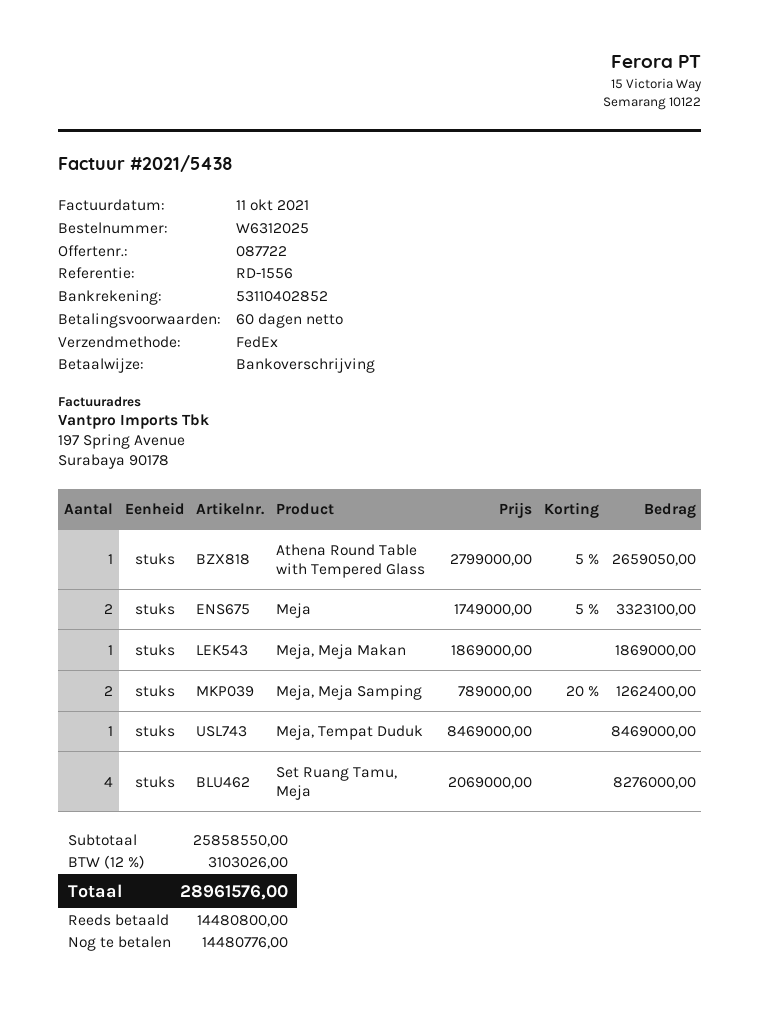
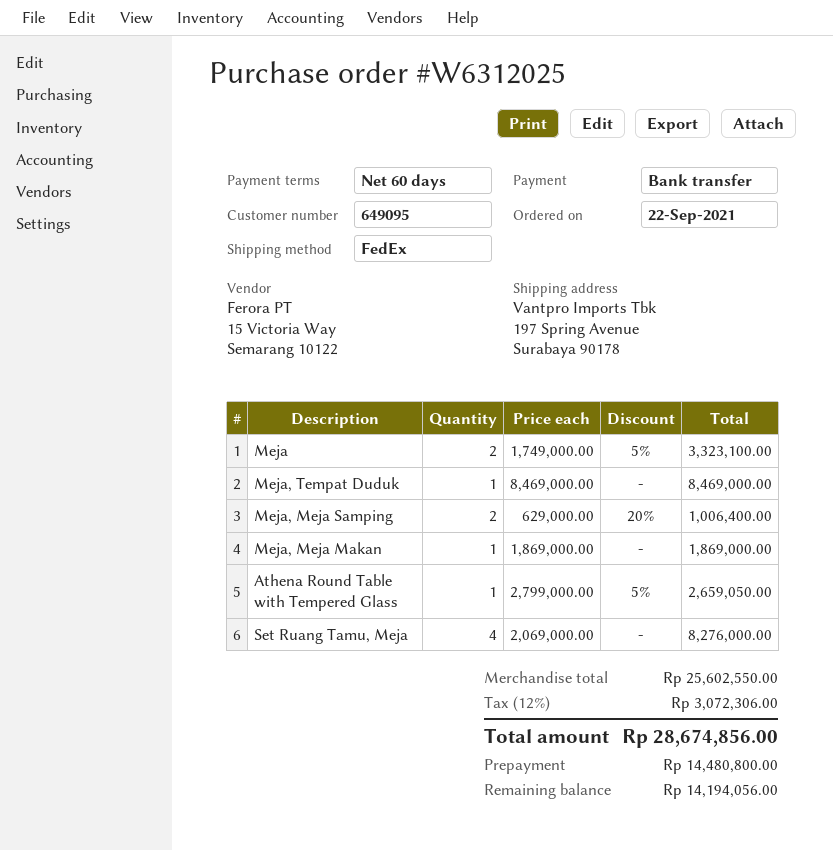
Meja, Meja Samping: 2 x 789000.00 - 20% = 1262400.00 -> 2 x 629000.00 - 20% = 1006400.00
subtotal: 25858550.00 -> 25602550.00
tax: 12% = 3103026.00 -> 12% = 3072306.00
total: 28961576.00 -> 28674856.00
balance: 14480776.00 -> 14194056.00

